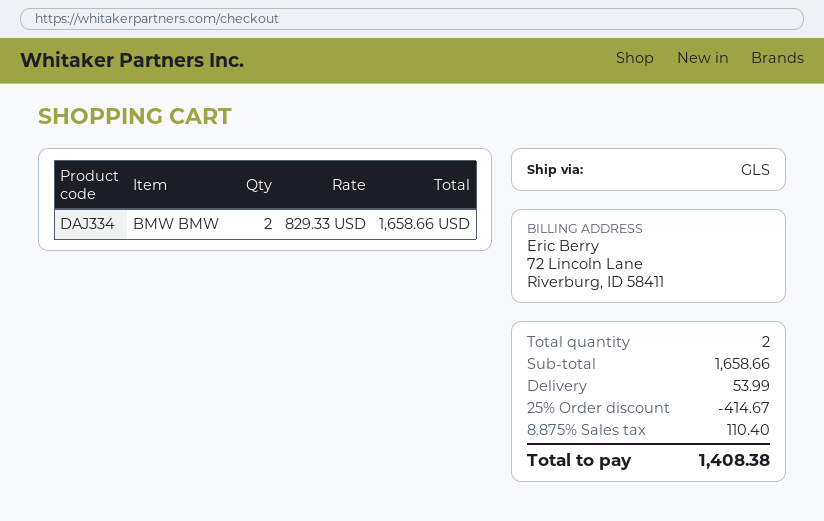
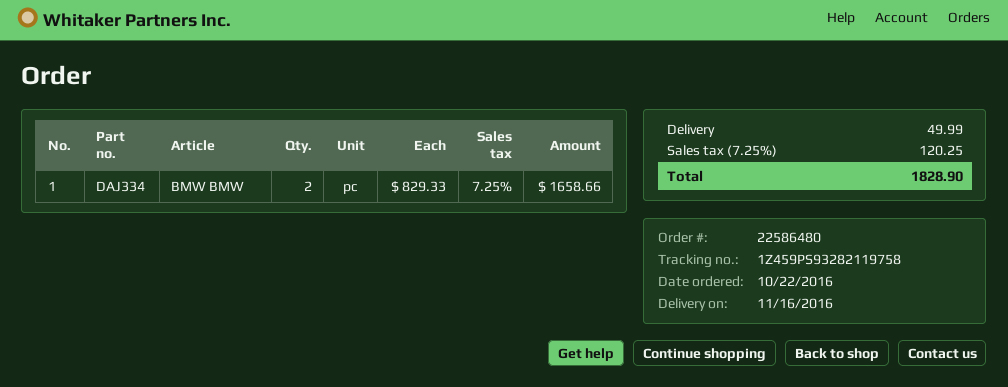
discount: 25% = 414.67 -> none
shipping: 53.99 -> 49.99
tax: 8.875% = 110.40 -> 7.25% = 120.25
total: 1408.38 -> 1828.90

